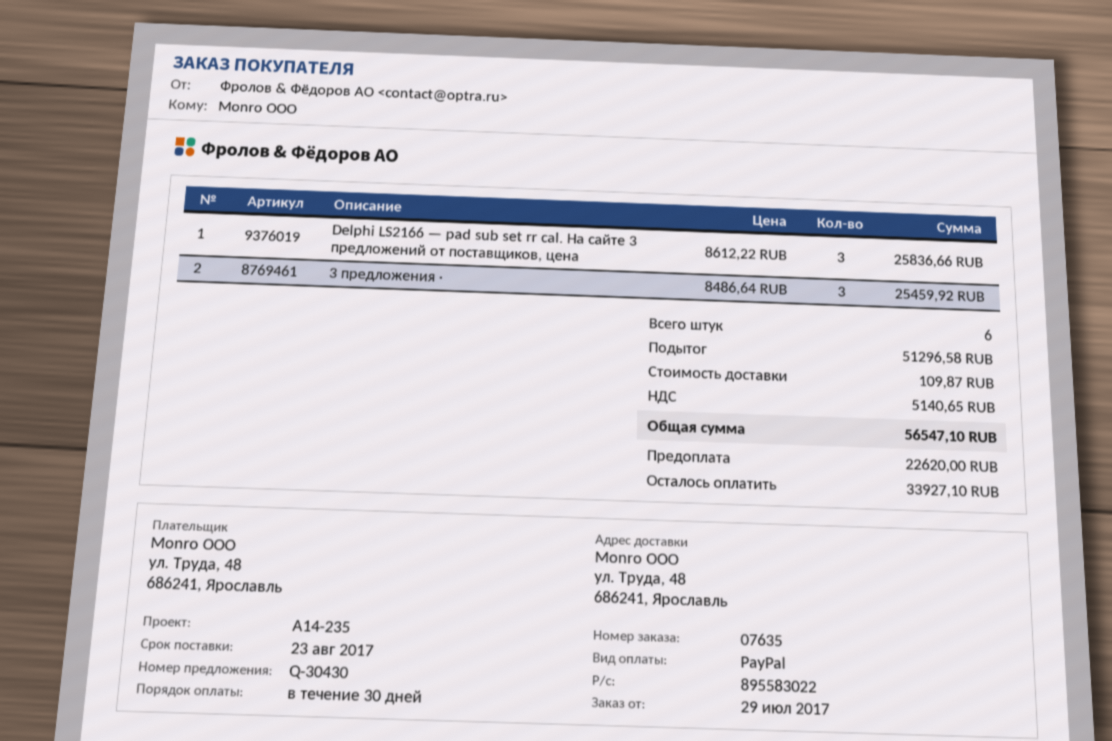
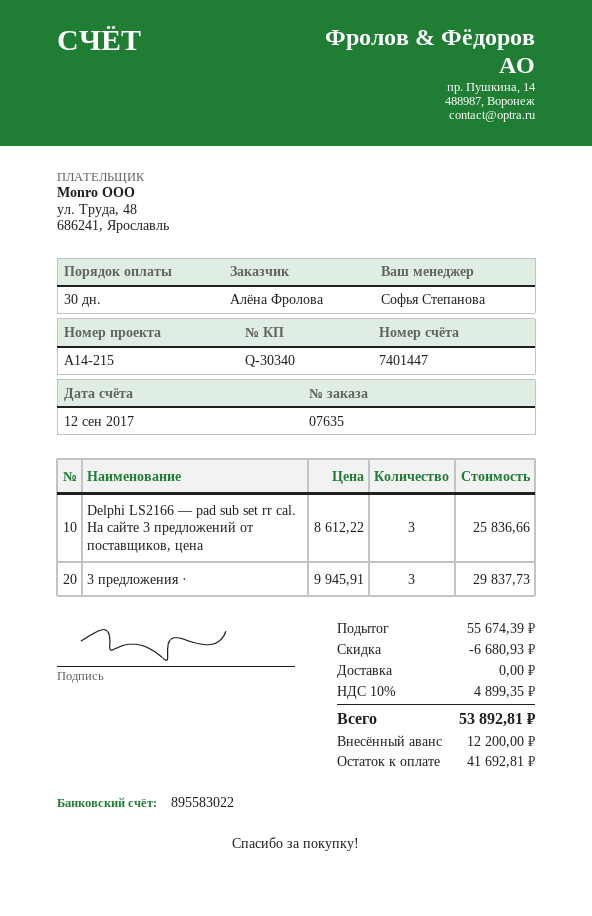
quote number: Q-30430 -> Q-30340
reference: A14-235 -> A14-215
3 предложения ·: 3 x 8486.64 = 25459.92 -> 3 x 9945.91 = 29837.73
subtotal: 51296.58 -> 55674.39
discount: none -> 6680.93
shipping: 109.87 -> 0.00
tax: 5140.65 -> 4899.35
total: 56547.10 -> 53892.81
deposit: 22620.00 -> 12200.00
balance: 33927.10 -> 41692.81

